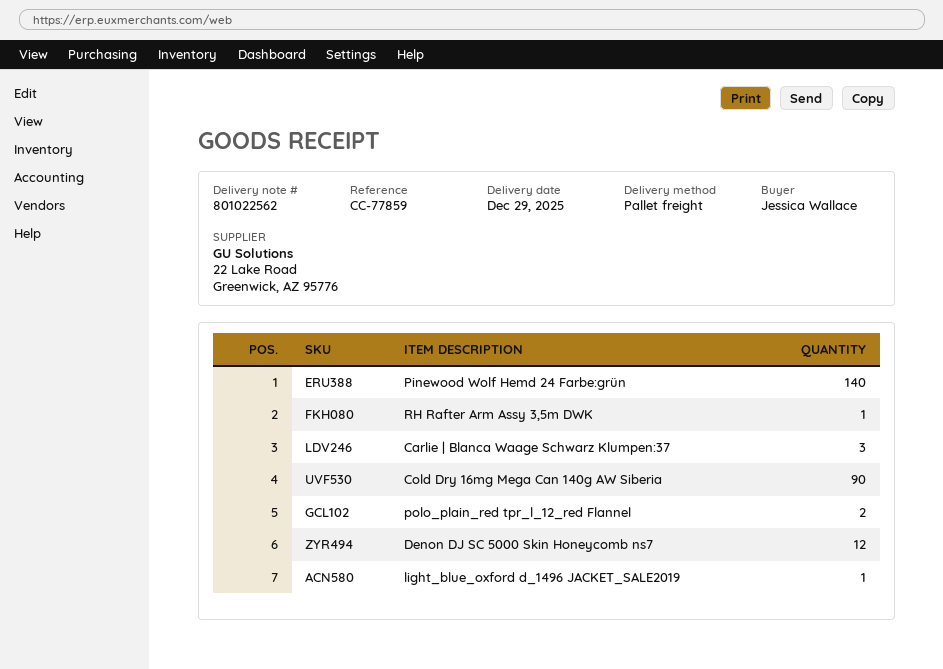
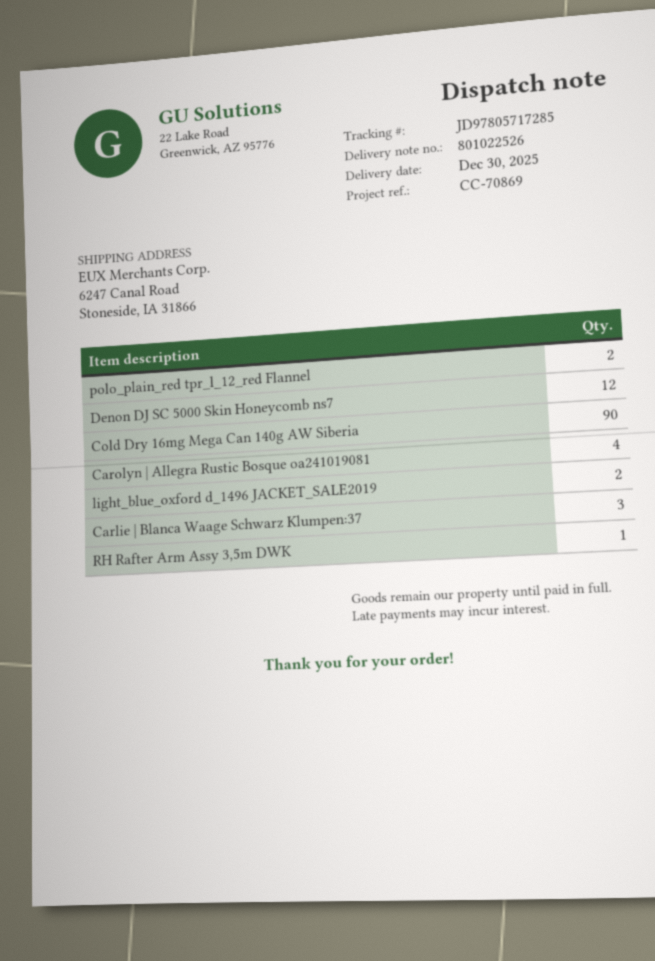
delivery note number: 801022562 -> 801022526
delivery date: 2025-12-29 -> 2025-12-30
reference: CC-77859 -> CC-70869
Pinewood Wolf Hemd 24 Farbe:grün: 140 -> none
light_blue_oxford d_1496 JACKET_SALE2019: 1 -> 2
Carolyn | Allegra Rustic Bosque oa241019081: none -> 4

